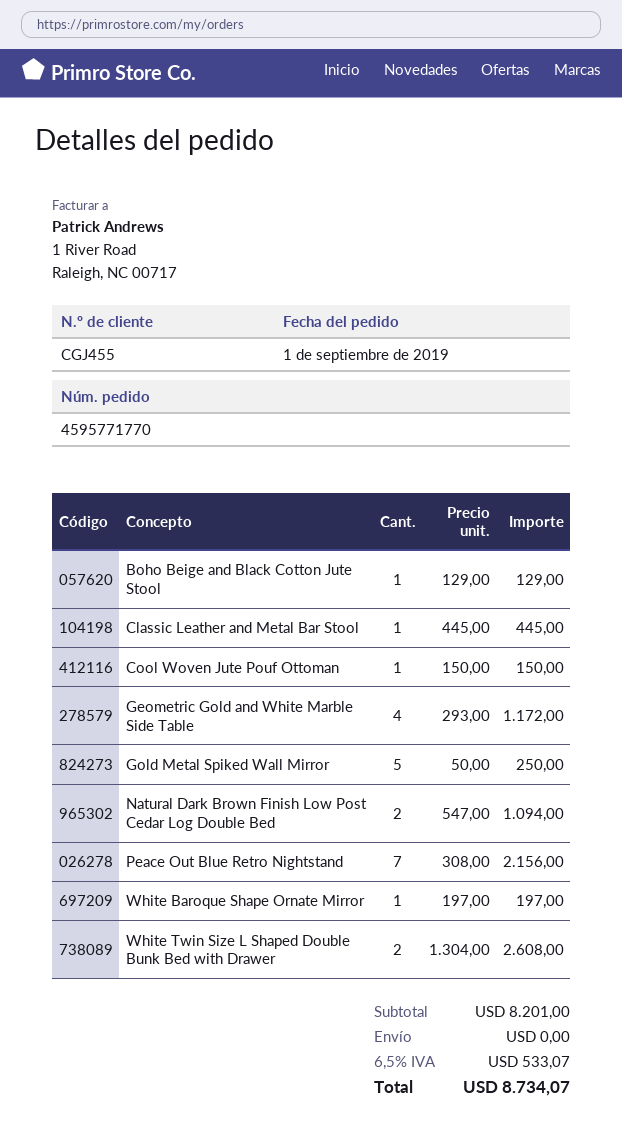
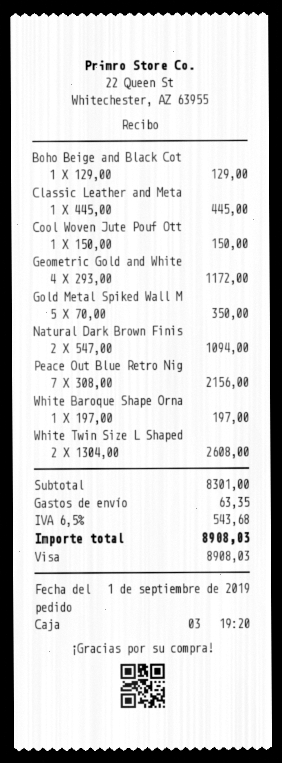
Gold Metal Spiked Wall Mirror: 5 x 50.00 = 250.00 -> 5 x 70.00 = 350.00
subtotal: 8201.00 -> 8301.00
shipping: 0.00 -> 63.35
tax: 6.5% = 533.07 -> 6.5% = 543.68
total: 8734.07 -> 8908.03

